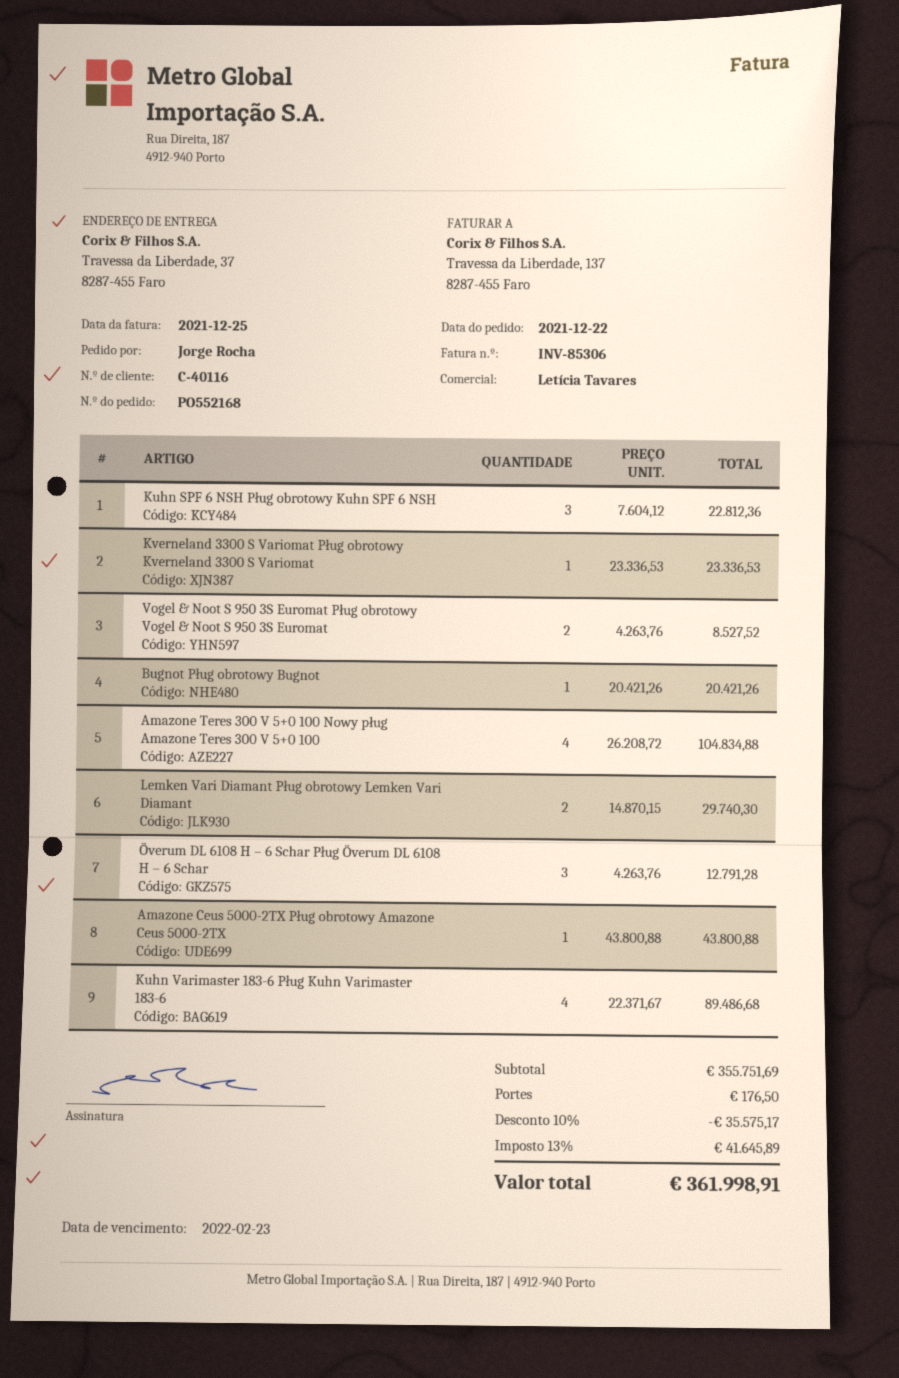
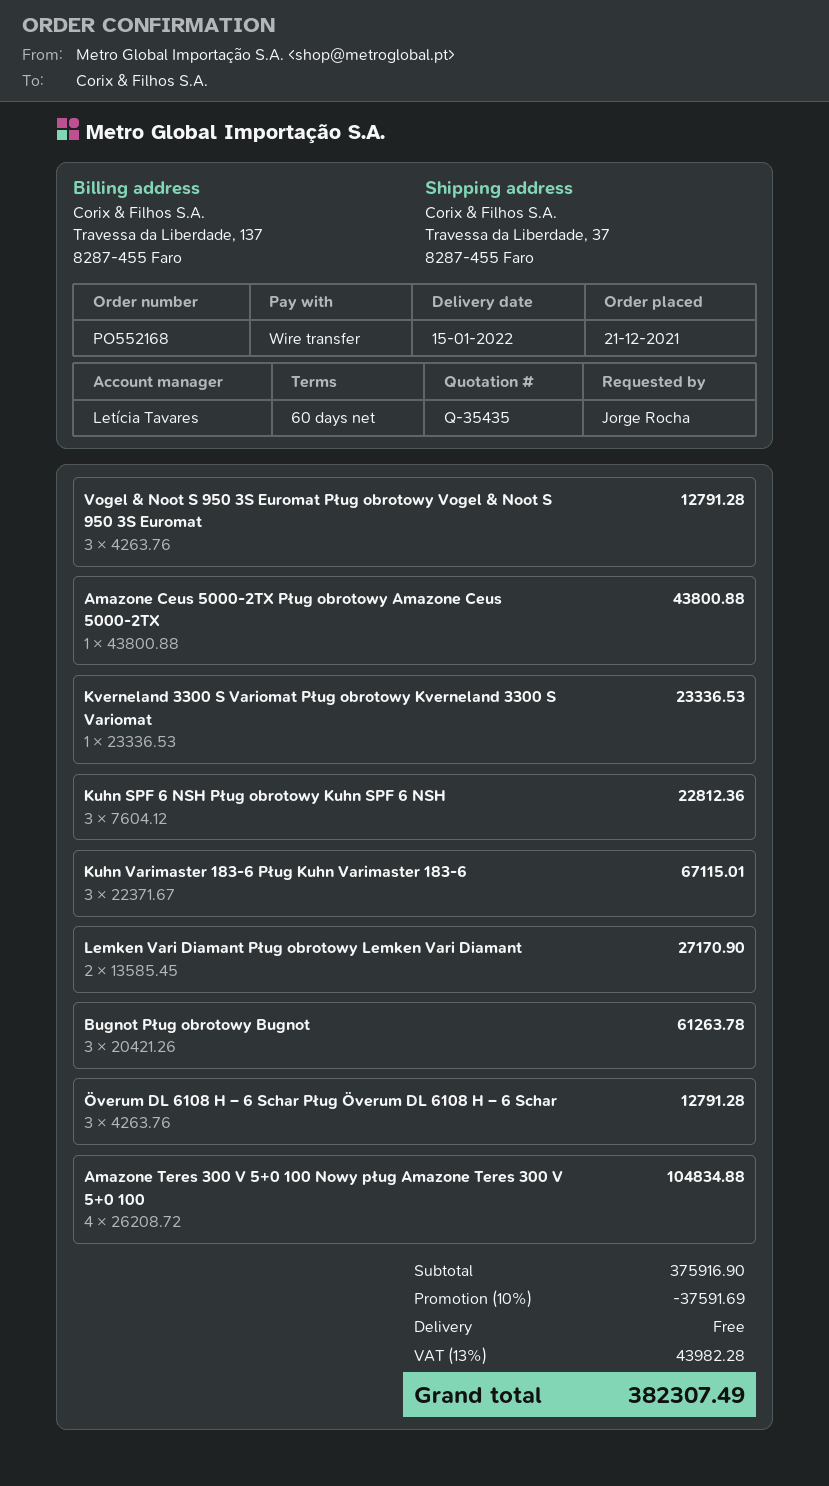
order date: 2021-12-22 -> 2021-12-21
Vogel & Noot S 950 3S Euromat Pług obrotowy Vogel & Noot S 950 3S Euromat: 2 x 4263.76 = 8527.52 -> 3 x 4263.76 = 12791.28
Bugnot Pług obrotowy Bugnot: 1 x 20421.26 = 20421.26 -> 3 x 20421.26 = 61263.78
Lemken Vari Diamant Pług obrotowy Lemken Vari Diamant: 2 x 14870.15 = 29740.30 -> 2 x 13585.45 = 27170.90
Kuhn Varimaster 183-6 Pług Kuhn Varimaster 183-6: 4 x 22371.67 = 89486.68 -> 3 x 22371.67 = 67115.01
subtotal: 355751.69 -> 375916.90
discount: 10% = 35575.17 -> 10% = 37591.69
shipping: 176.50 -> 0.00
tax: 13% = 41645.89 -> 13% = 43982.28
total: 361998.91 -> 382307.49

